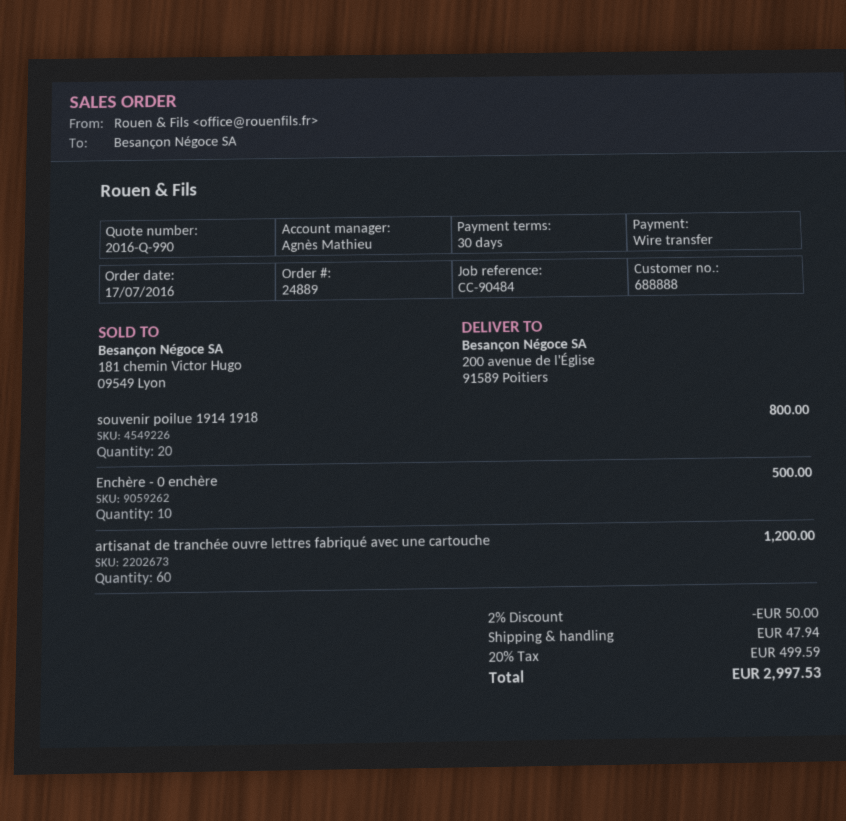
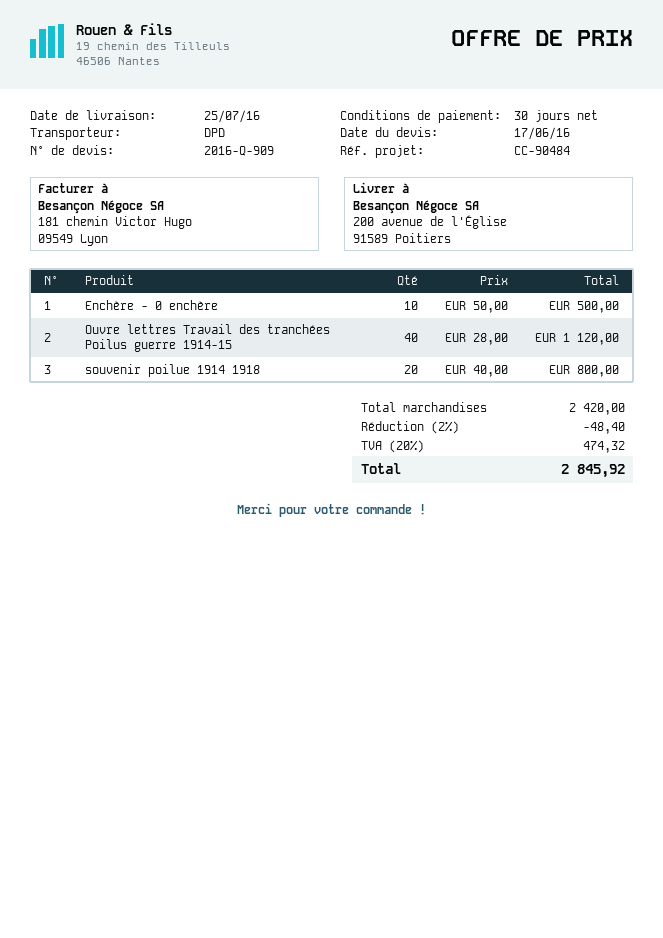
quote number: 2016-Q-990 -> 2016-Q-909
artisanat de tranchée ouvre lettres fabriqué avec une cartouche: 60 for 1200.00 -> none
Ouvre lettres Travail des tranchées Poilus guerre 1914-15: none -> 40 for 1120.00
discount: 2% = 50.00 -> 2% = 48.40
shipping: 47.94 -> none
tax: 20% = 499.59 -> 20% = 474.32
total: 2997.53 -> 2845.92

